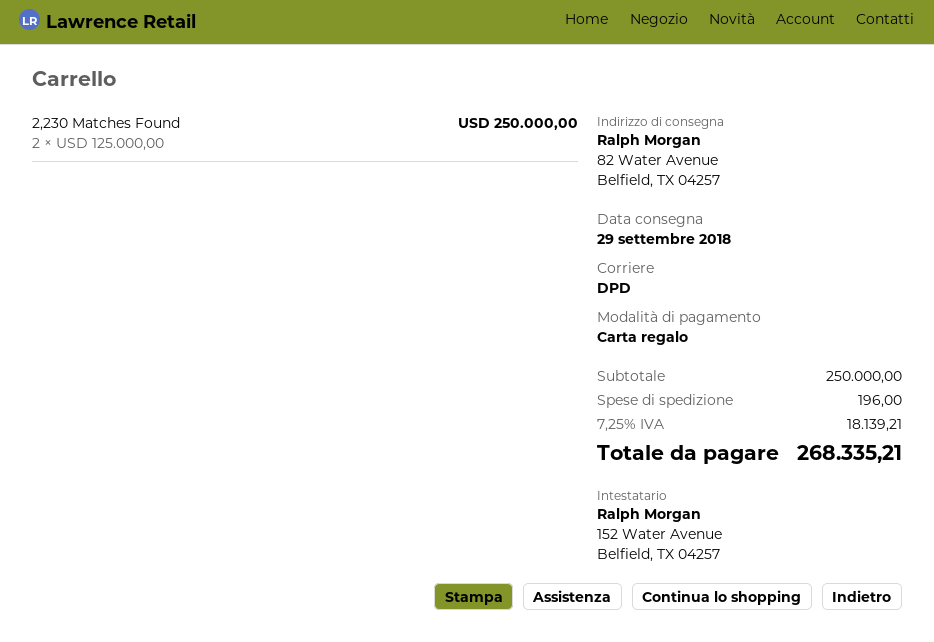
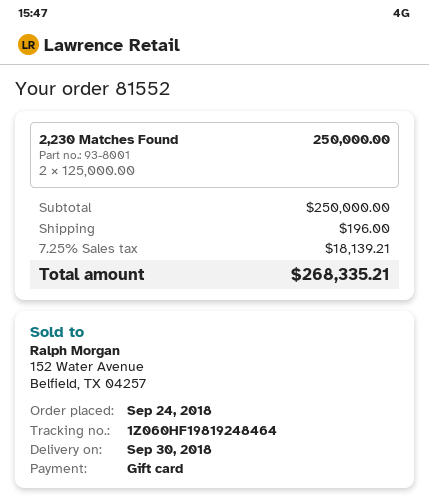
delivery date: 2018-09-29 -> 2018-09-30

